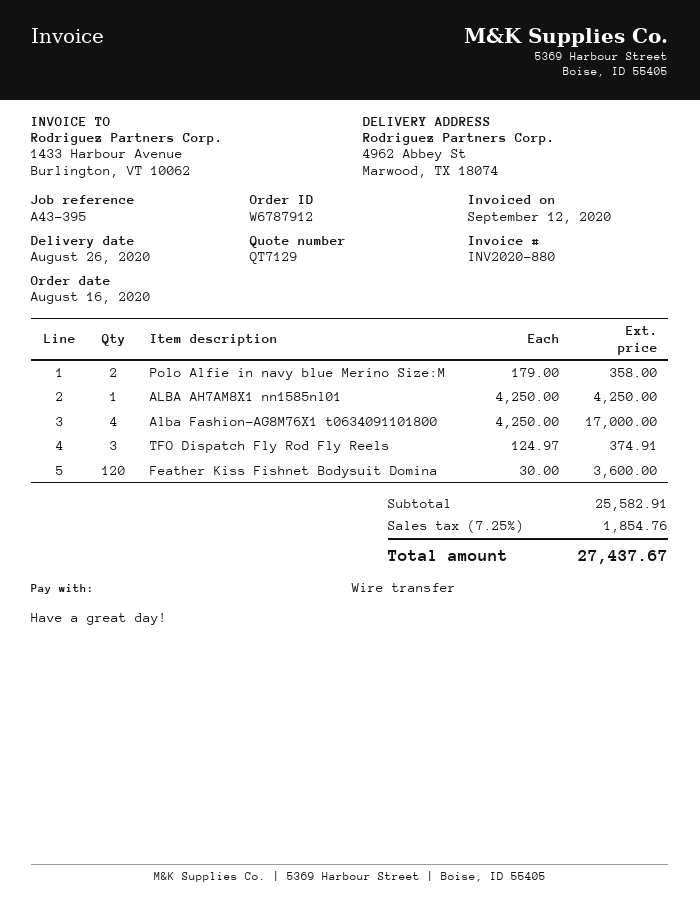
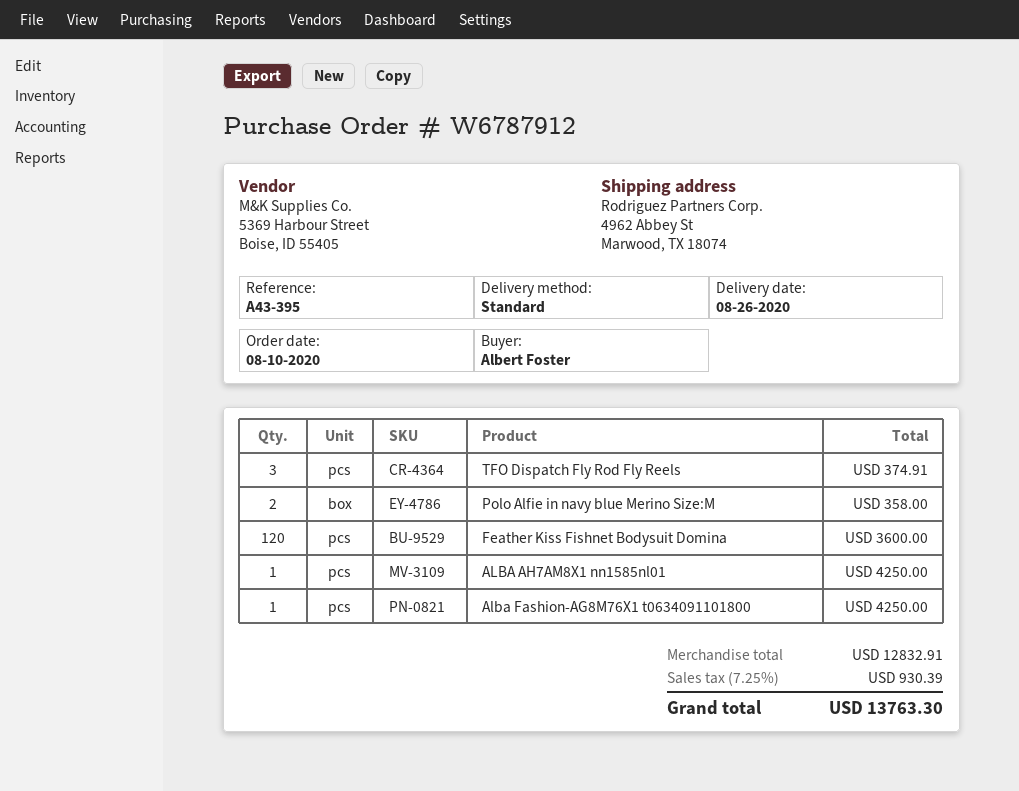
order date: 2020-08-16 -> 2020-08-10
Alba Fashion-AG8M76X1 t0634091101800: 4 for 17000.00 -> 1 for 4250.00
subtotal: 25582.91 -> 12832.91
tax: 7.25% = 1854.76 -> 7.25% = 930.39
total: 27437.67 -> 13763.30

